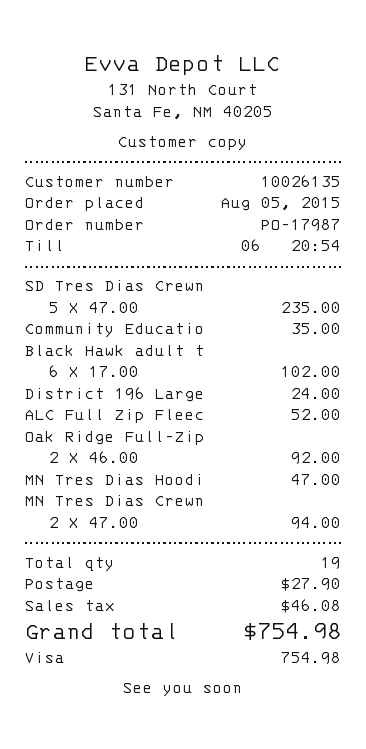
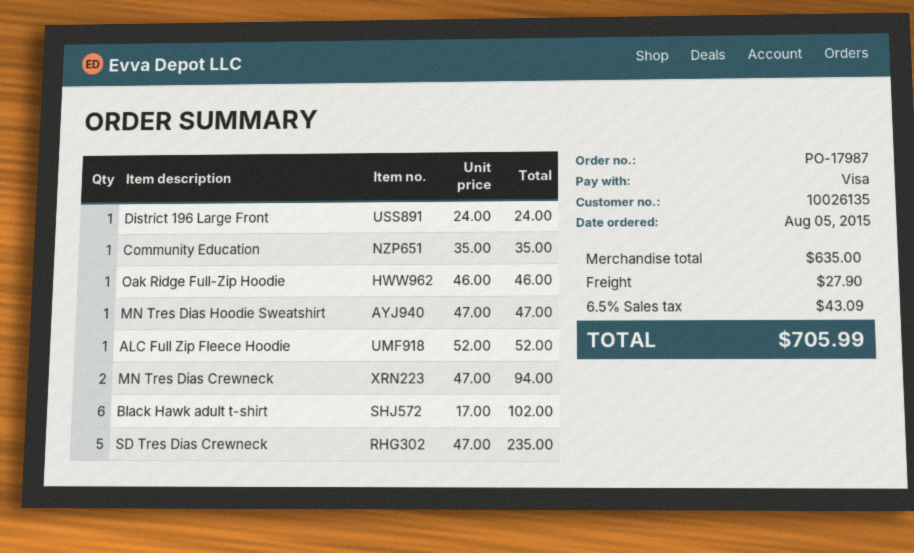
Oak Ridge Full-Zip: 2 x 46.00 = 92.00 -> 1 x 46.00 = 46.00
tax: 46.08 -> 43.09
total: 754.98 -> 705.99

